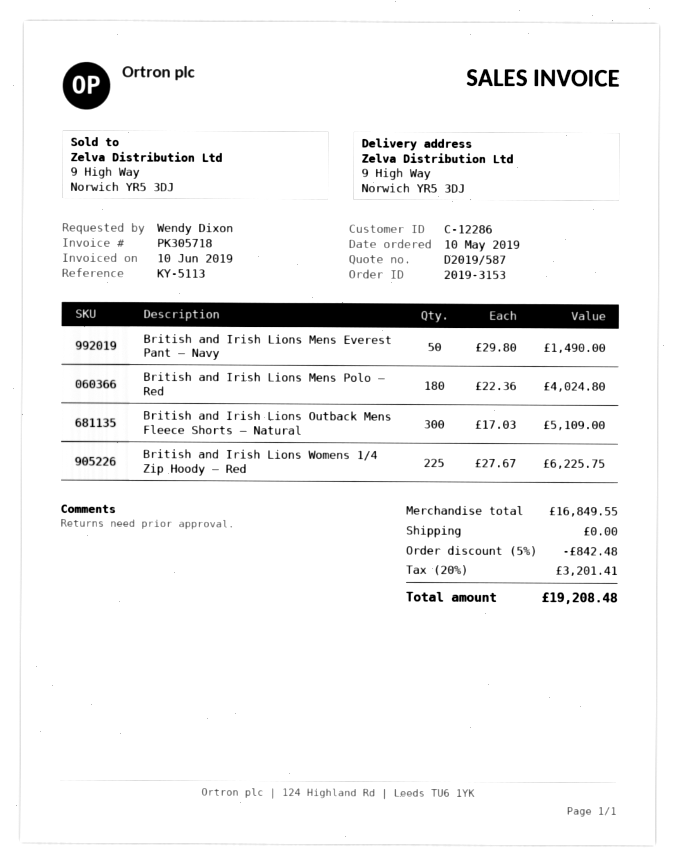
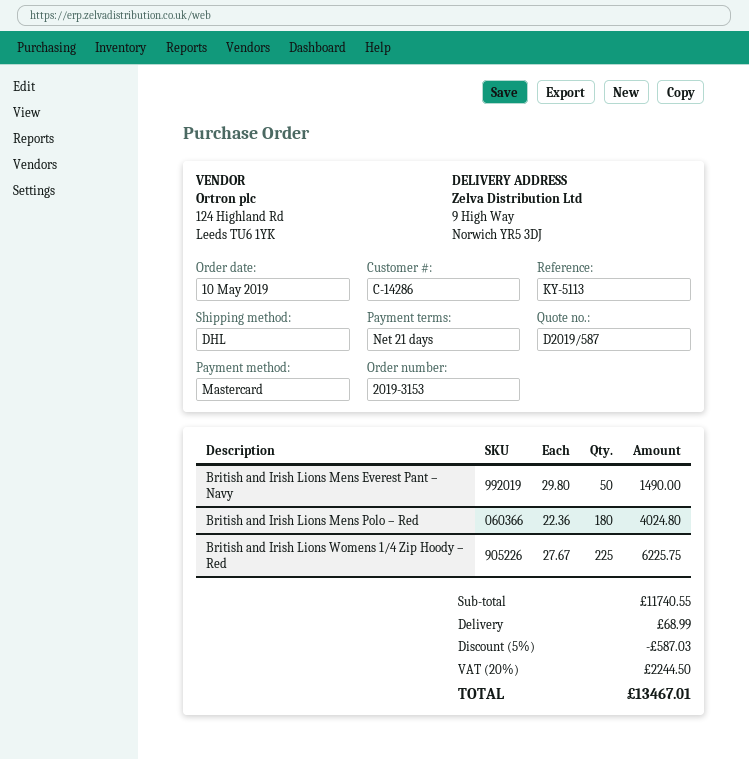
customer number: C-12286 -> C-14286
British and Irish Lions Outback Mens Fleece Shorts – Natural: 300 x 17.03 = 5109.00 -> none
subtotal: 16849.55 -> 11740.55
discount: 5% = 842.48 -> 5% = 587.03
shipping: 0.00 -> 68.99
tax: 20% = 3201.41 -> 20% = 2244.50
total: 19208.48 -> 13467.01

